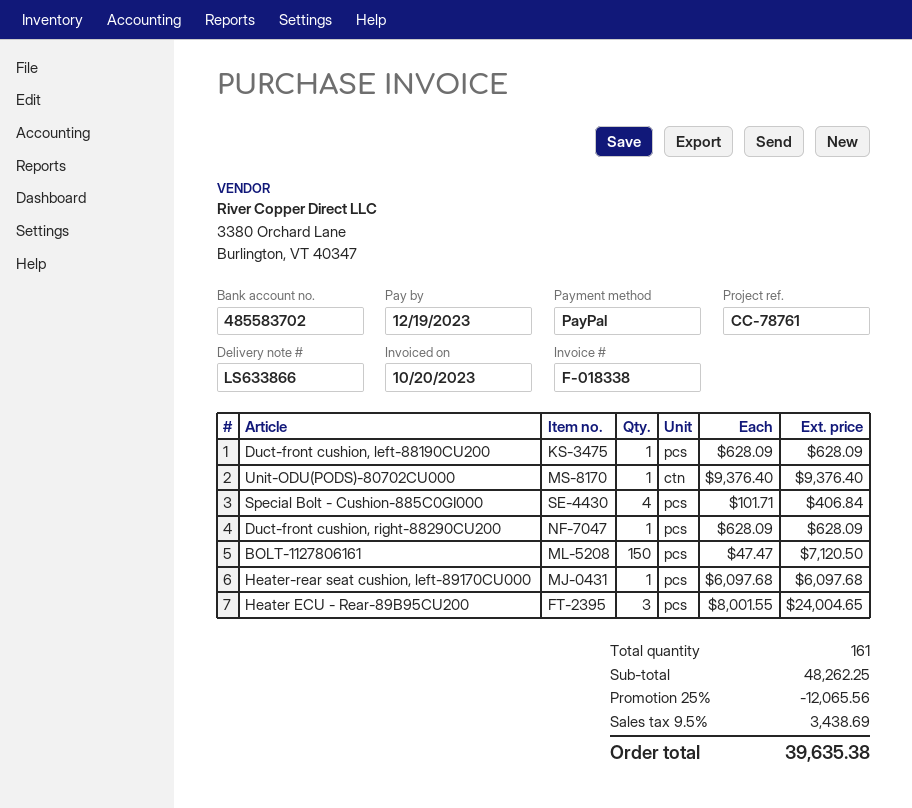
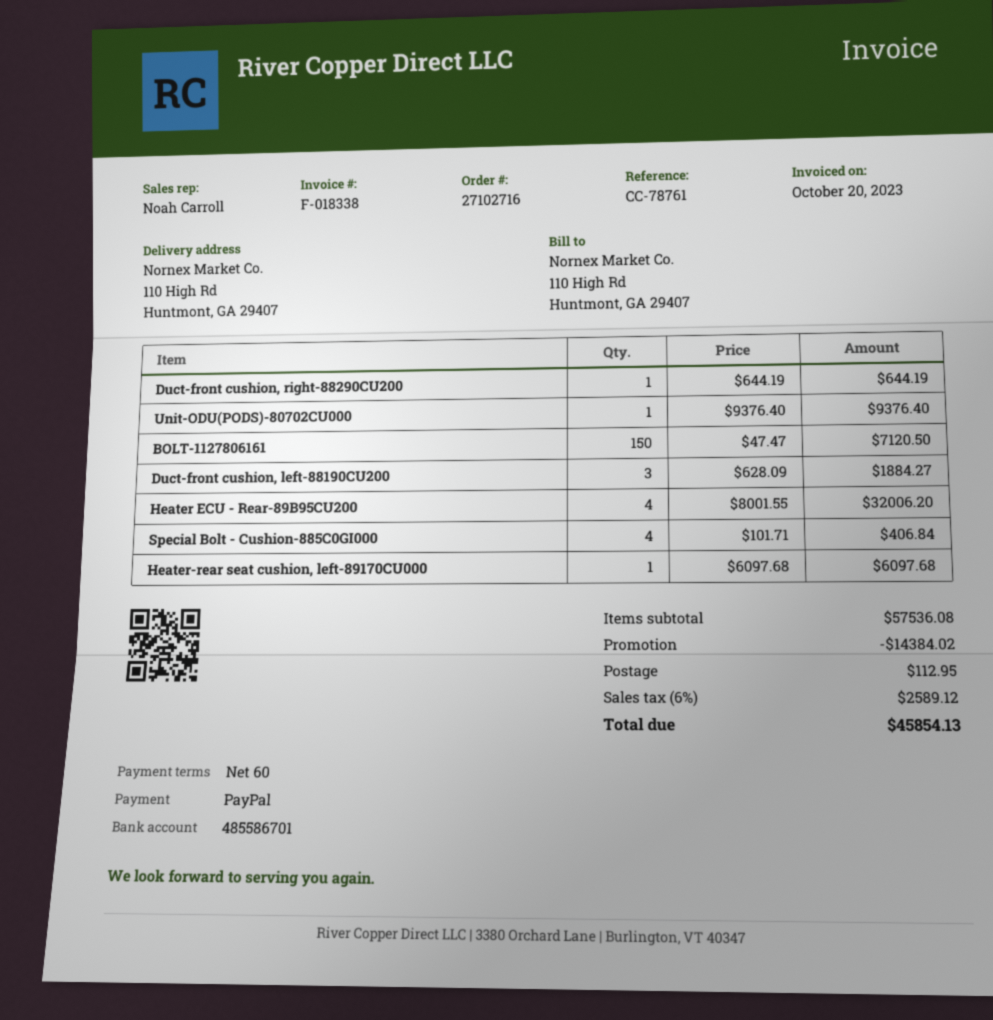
bank account: 485583702 -> 485586701
Duct-front cushion, left-88190CU200: 1 x 628.09 = 628.09 -> 3 x 628.09 = 1884.27
Duct-front cushion, right-88290CU200: 1 x 628.09 = 628.09 -> 1 x 644.19 = 644.19
Heater ECU - Rear-89B95CU200: 3 x 8001.55 = 24004.65 -> 4 x 8001.55 = 32006.20
subtotal: 48262.25 -> 57536.08
discount: 12065.56 -> 14384.02
shipping: none -> 112.95
tax: 9.5% = 3438.69 -> 6% = 2589.12
total: 39635.38 -> 45854.13

